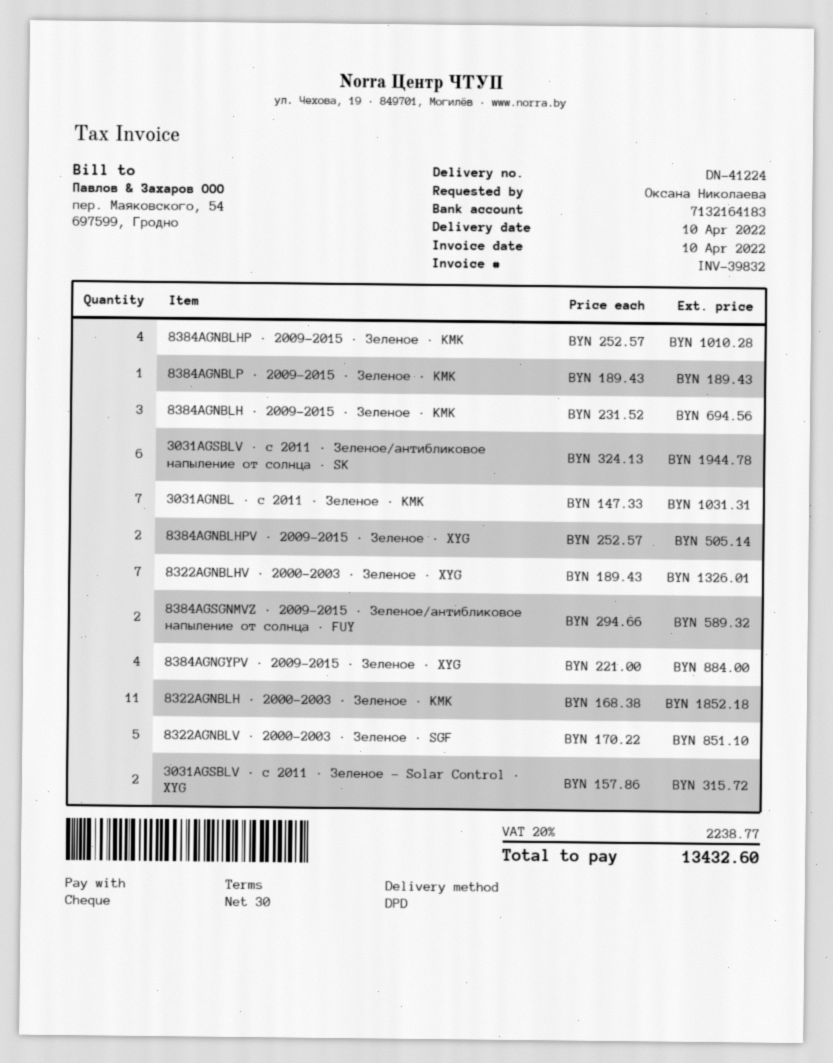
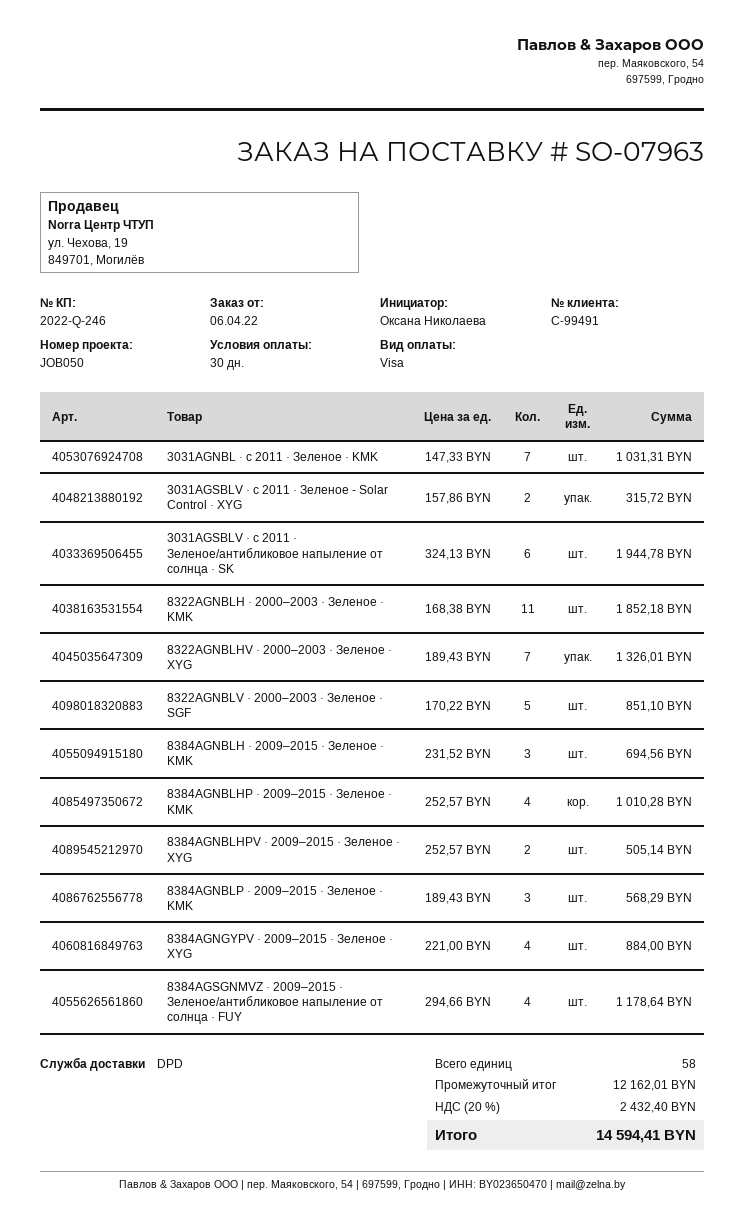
payment method: cheque -> Visa
8384AGNBLP · 2009–2015 · Зеленое · KMK: 1 x 189.43 = 189.43 -> 3 x 189.43 = 568.29
8384AGSGNMVZ · 2009–2015 · Зеленое/антибликовое напыление от солнца · FUY: 2 x 294.66 = 589.32 -> 4 x 294.66 = 1178.64
tax: 20% = 2238.77 -> 20% = 2432.40
total: 13432.60 -> 14594.41

